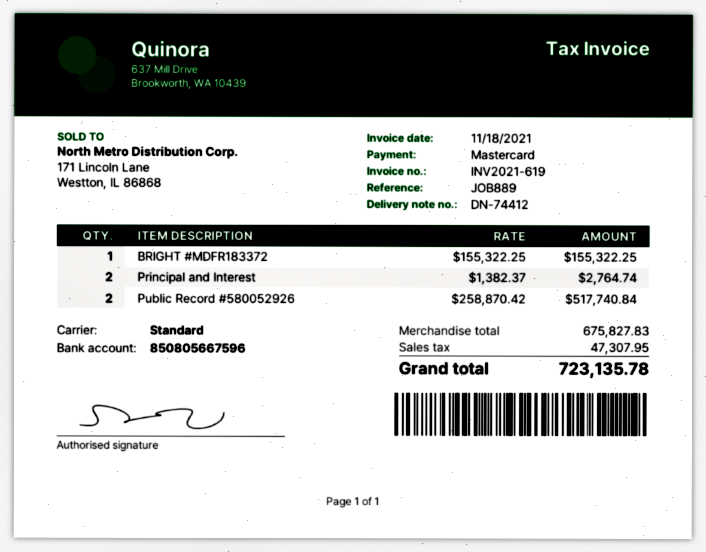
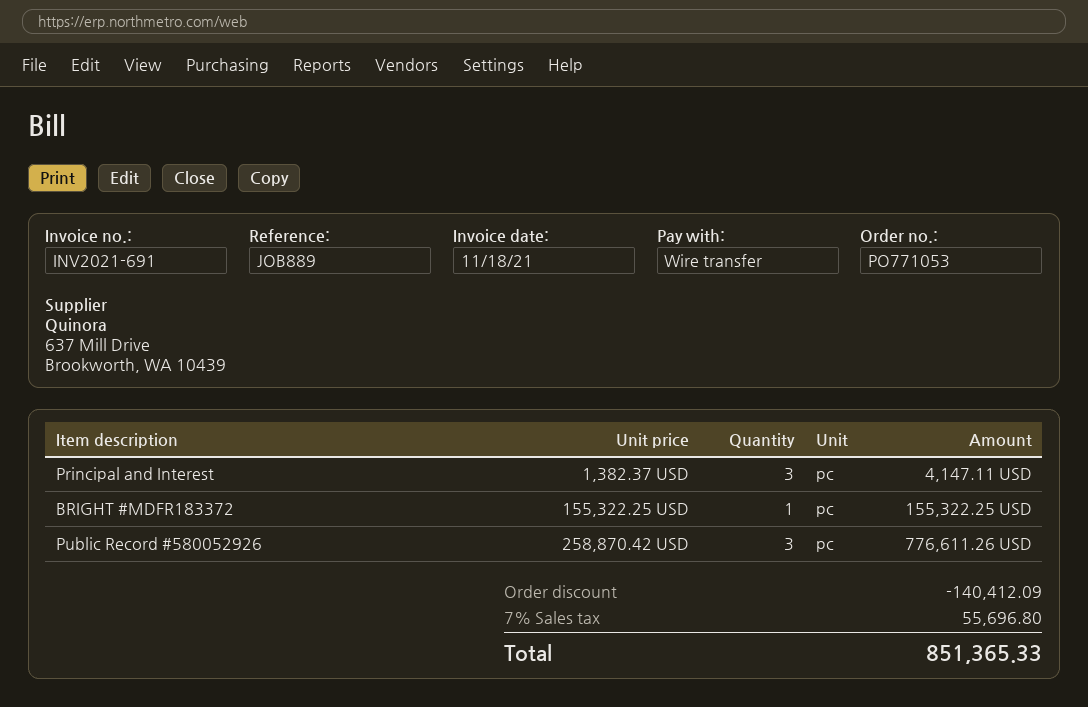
invoice number: INV2021-619 -> INV2021-691
payment method: Mastercard -> bank transfer
Principal and Interest: 2 x 1382.37 = 2764.74 -> 3 x 1382.37 = 4147.11
Public Record #580052926: 2 x 258870.42 = 517740.84 -> 3 x 258870.42 = 776611.26
discount: none -> 140412.09
tax: 47307.95 -> 55696.80
total: 723135.78 -> 851365.33

